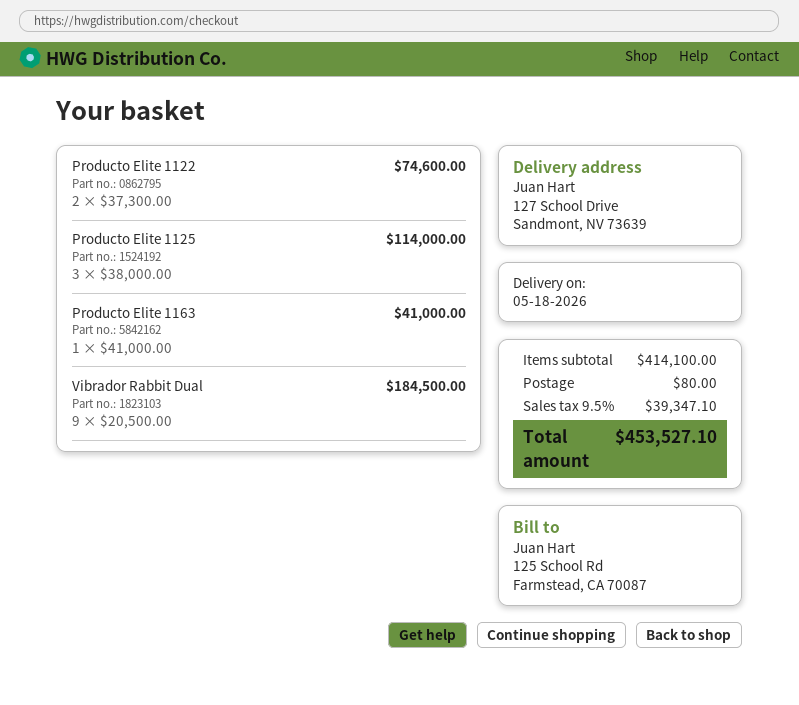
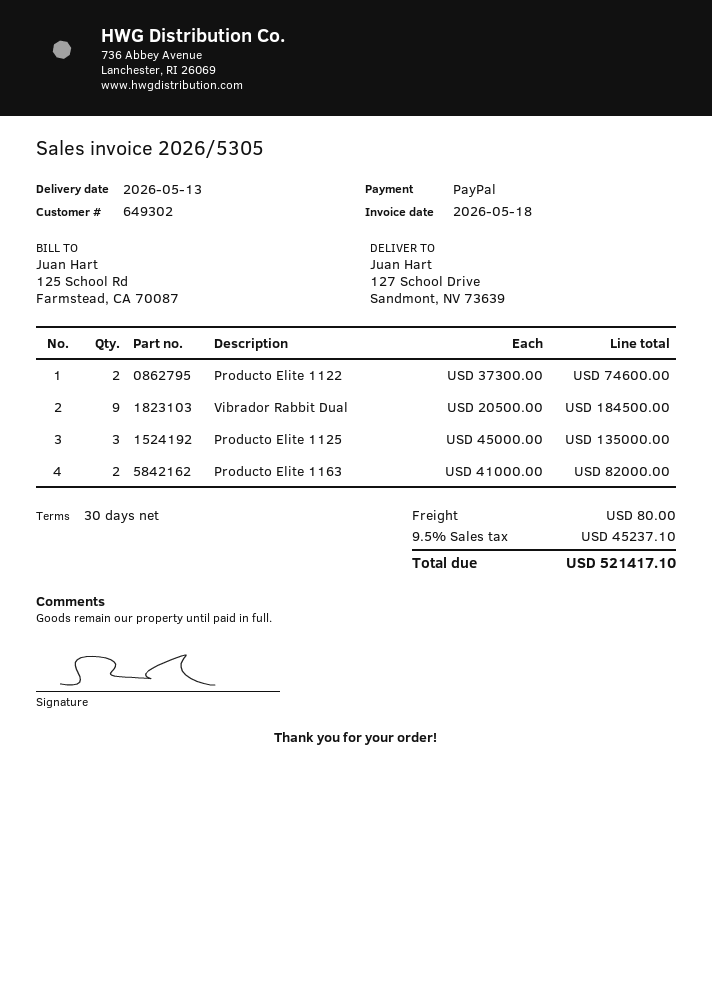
delivery date: 2026-05-18 -> 2026-05-13
Producto Elite 1125: 3 x 38000.00 = 114000.00 -> 3 x 45000.00 = 135000.00
Producto Elite 1163: 1 x 41000.00 = 41000.00 -> 2 x 41000.00 = 82000.00
tax: 9.5% = 39347.10 -> 9.5% = 45237.10
total: 453527.10 -> 521417.10

